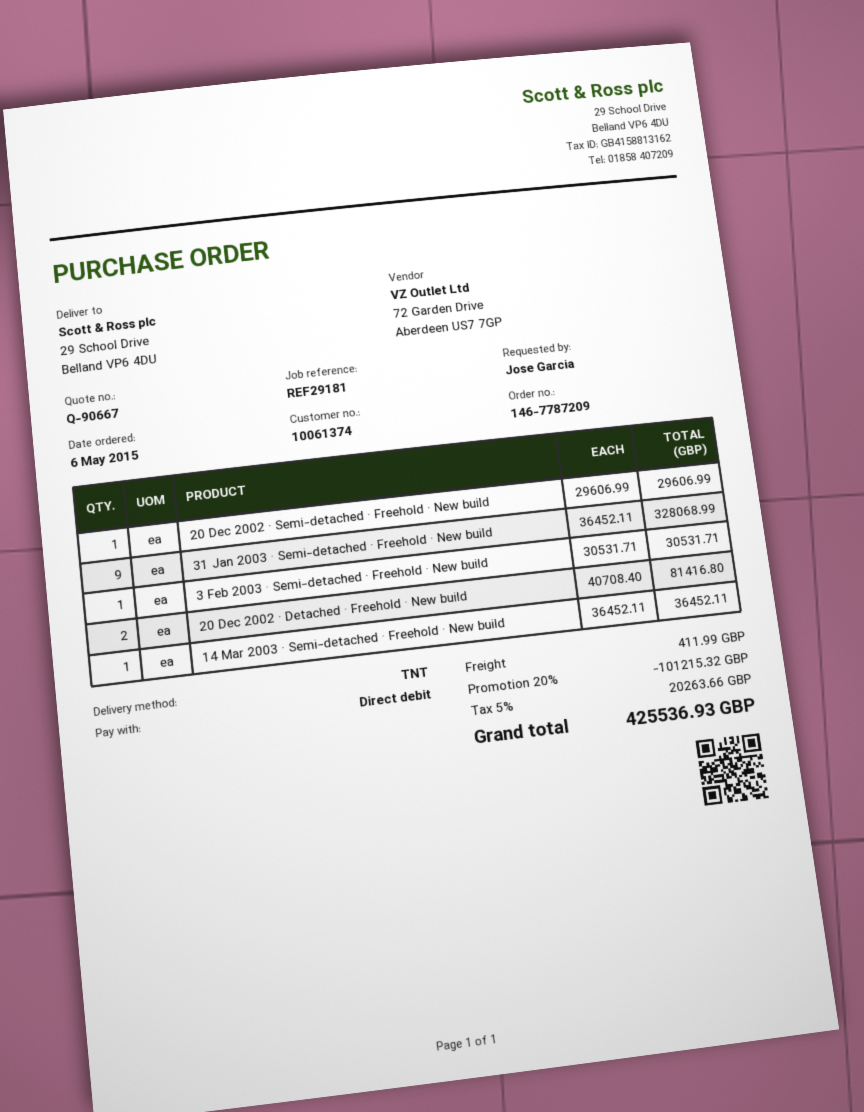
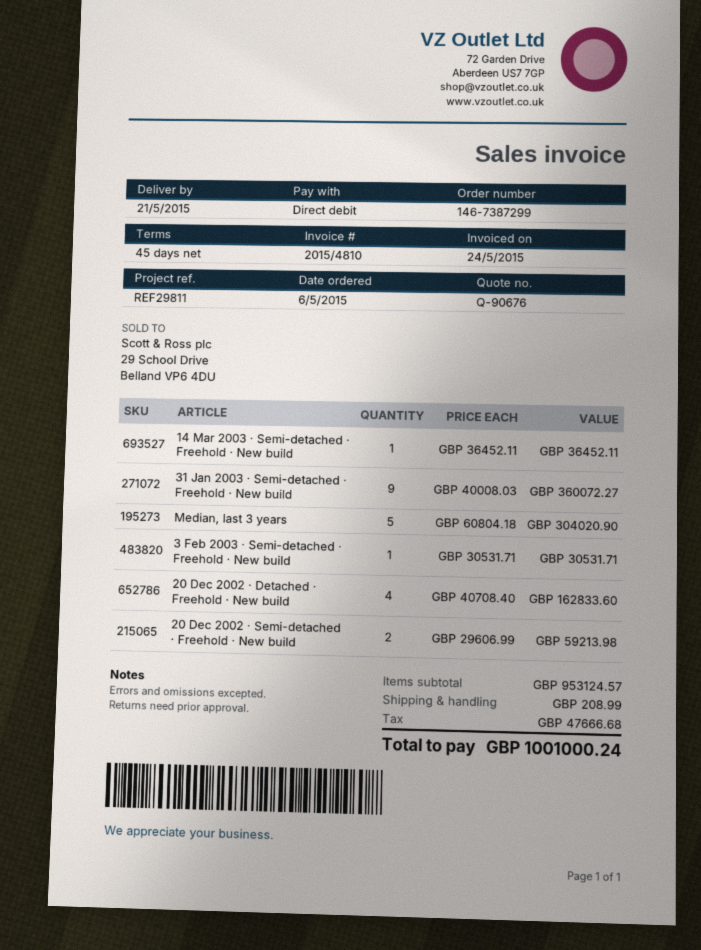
quote number: Q-90667 -> Q-90676
order number: 146-7787209 -> 146-7387299
reference: REF29181 -> REF29811
20 Dec 2002 · Semi-detached · Freehold · New build: 1 x 29606.99 = 29606.99 -> 2 x 29606.99 = 59213.98
31 Jan 2003 · Semi-detached · Freehold · New build: 9 x 36452.11 = 328068.99 -> 9 x 40008.03 = 360072.27
20 Dec 2002 · Detached · Freehold · New build: 2 x 40708.40 = 81416.80 -> 4 x 40708.40 = 162833.60
Median, last 3 years: none -> 5 x 60804.18 = 304020.90
discount: 20% = 101215.32 -> none
shipping: 411.99 -> 208.99
tax: 20263.66 -> 47666.68
total: 425536.93 -> 1001000.24

